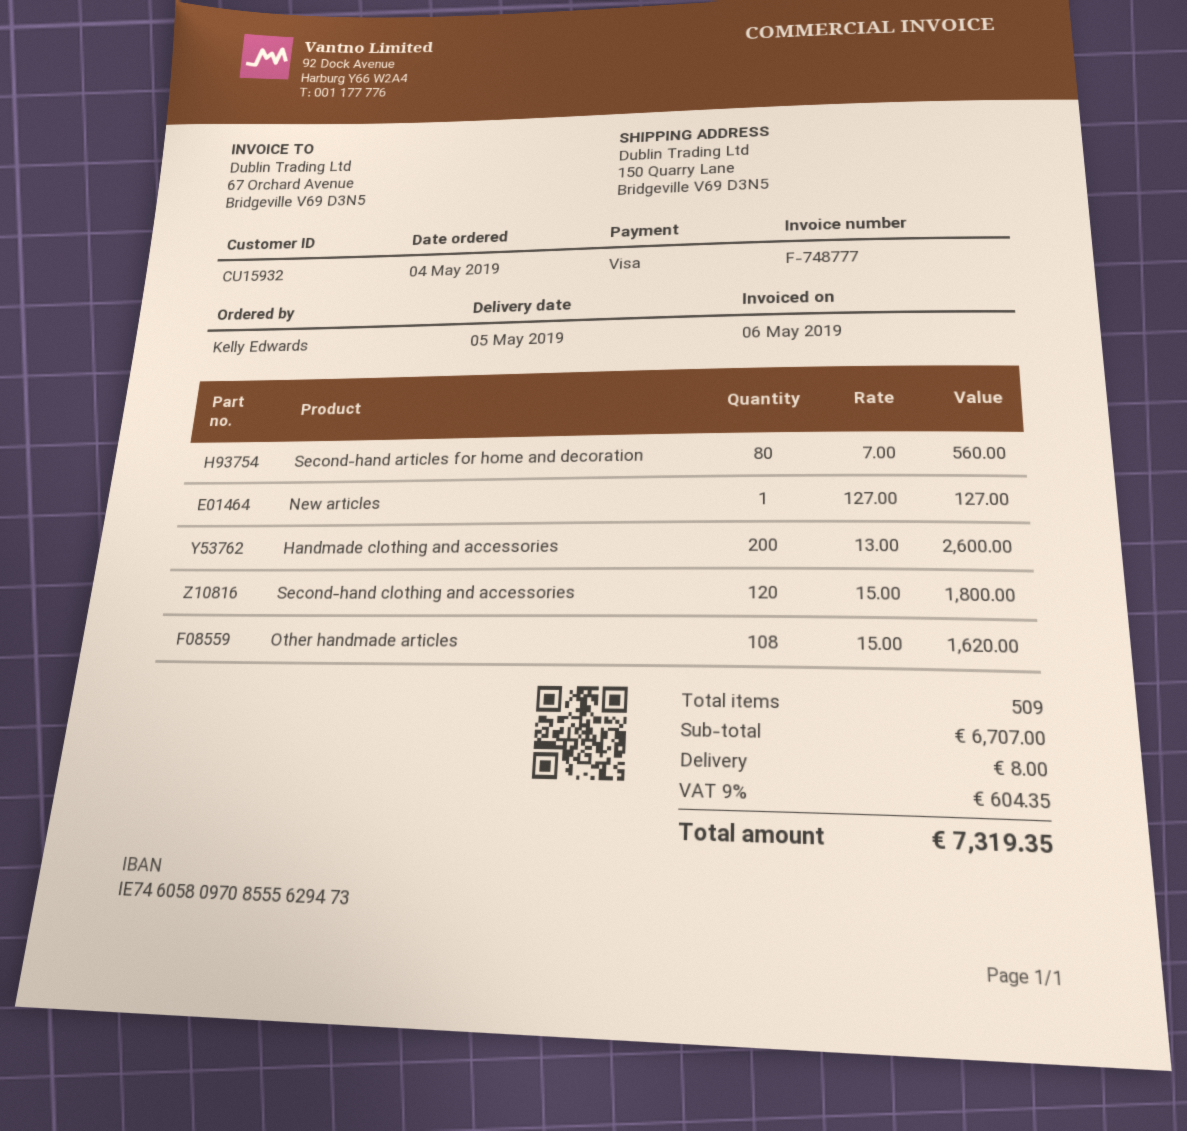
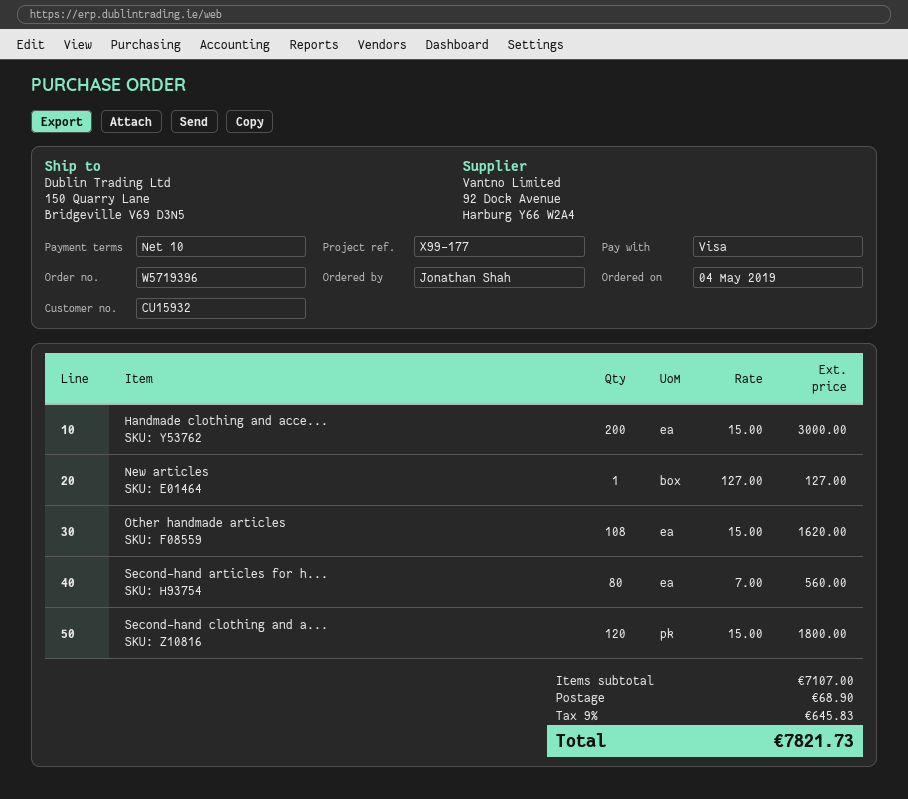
ordered by: Kelly Edwards -> Jonathan Shah
Handmade clothing and accessories: 200 x 13.00 = 2600.00 -> 200 x 15.00 = 3000.00
subtotal: 6707.00 -> 7107.00
shipping: 8.00 -> 68.90
tax: 9% = 604.35 -> 9% = 645.83
total: 7319.35 -> 7821.73

